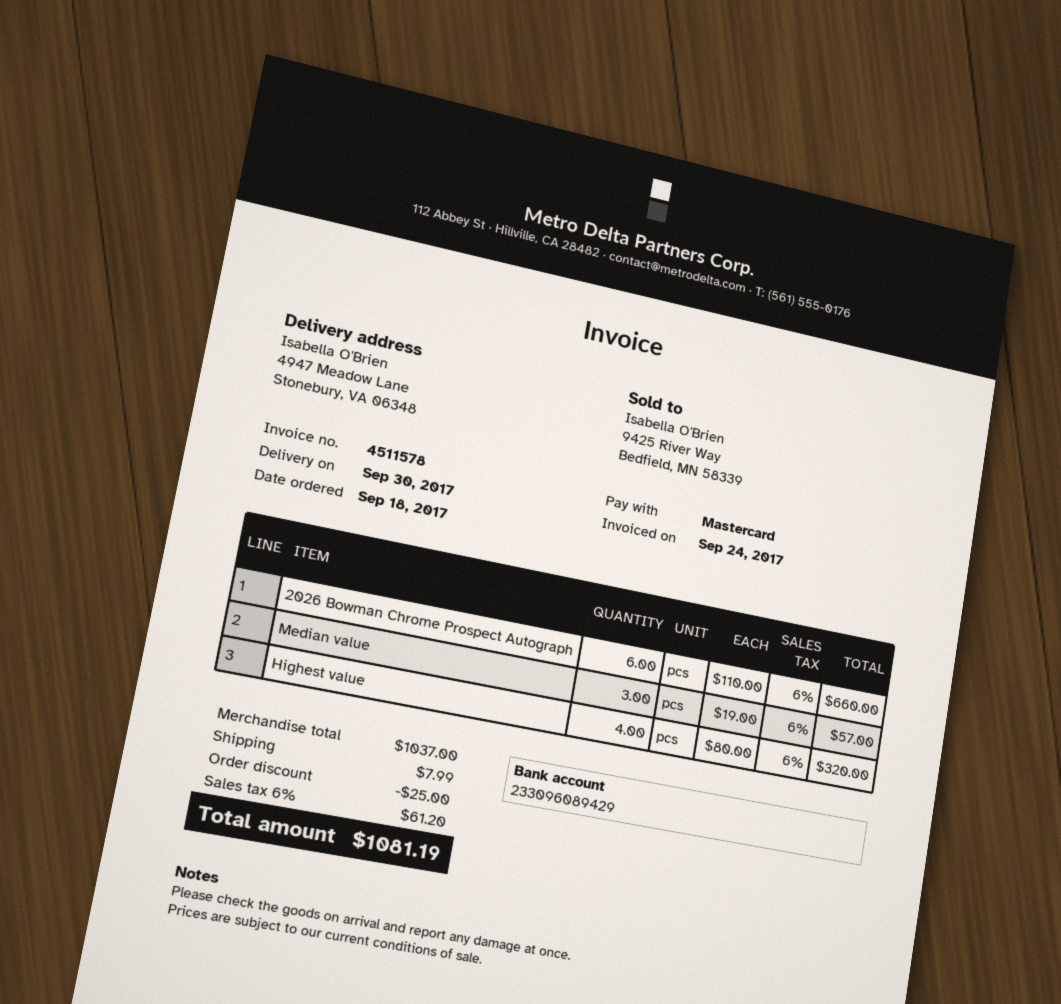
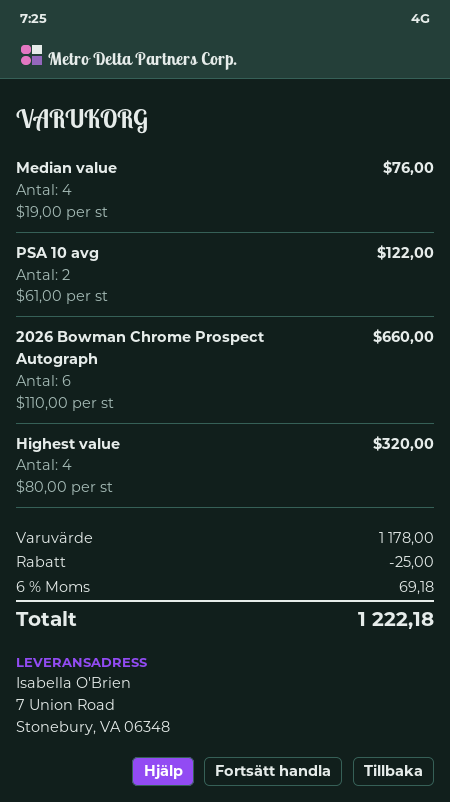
ship to: 4947 Meadow Lane, Stonebury, VA 06348 -> 7 Union Road, Stonebury, VA 06348
Median value: 3 x 19.00 = 57.00 -> 4 x 19.00 = 76.00
PSA 10 avg: none -> 2 x 61.00 = 122.00
subtotal: 1037.00 -> 1178.00
shipping: 7.99 -> none
tax: 6% = 61.20 -> 6% = 69.18
total: 1081.19 -> 1222.18

